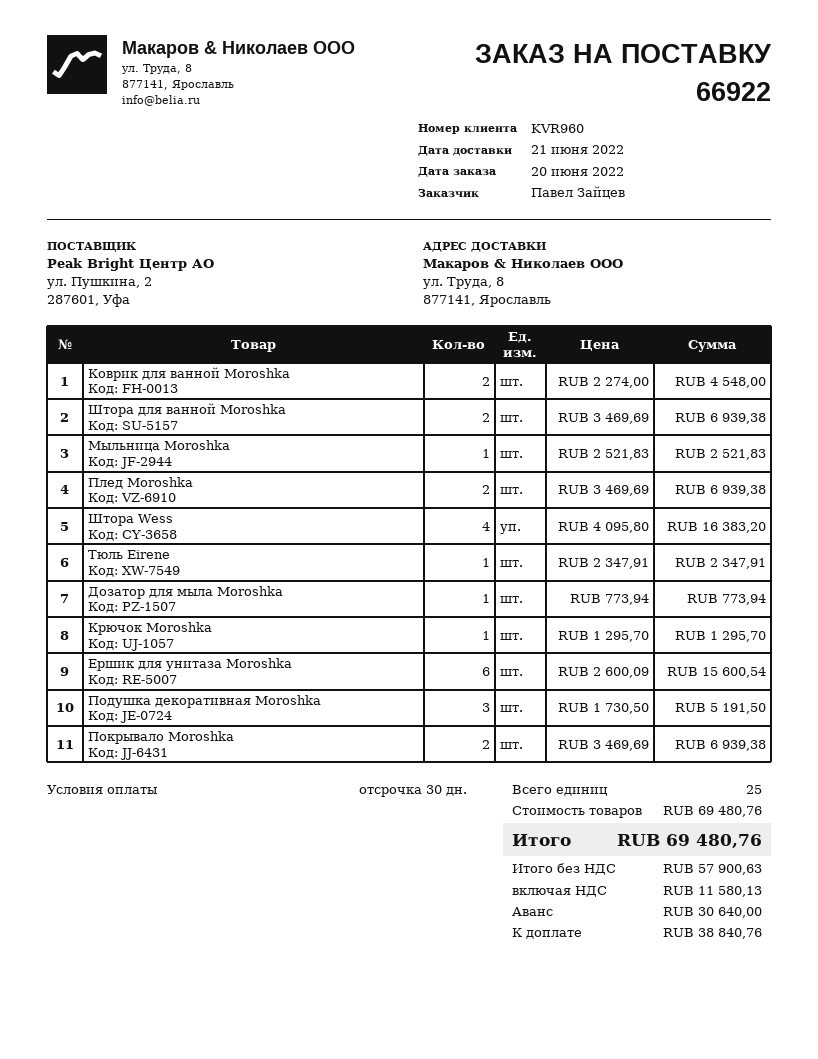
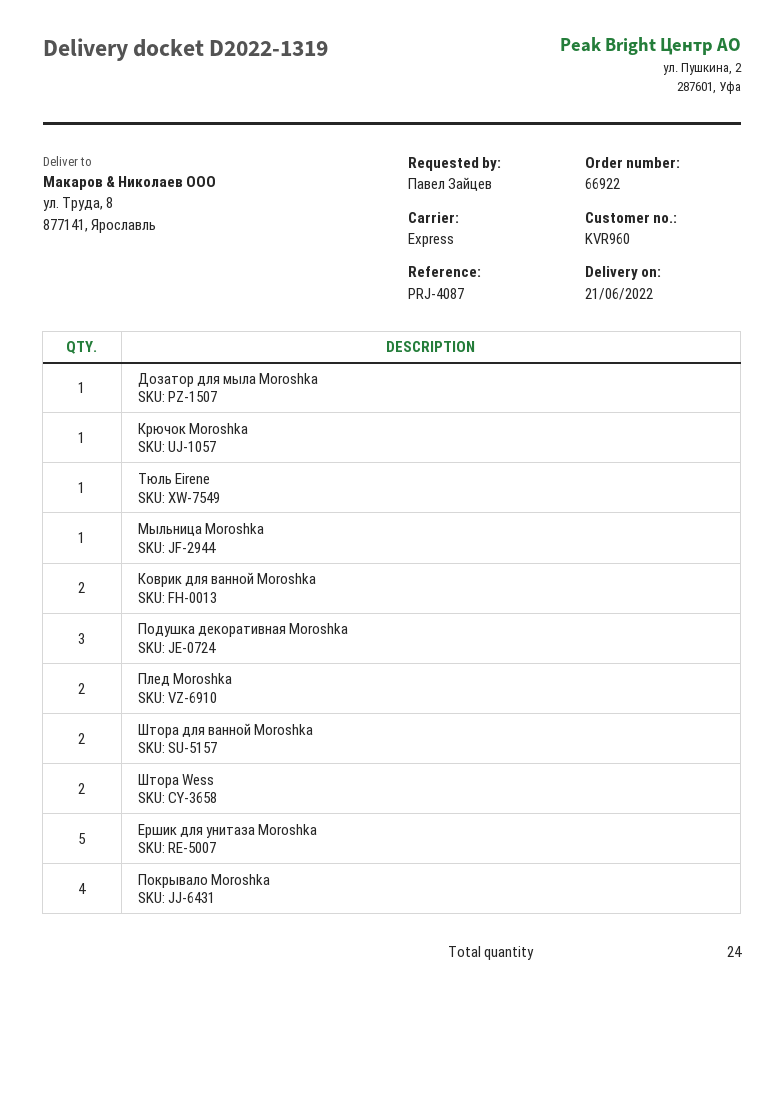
Штора Wess: 4 -> 2
Ершик для унитаза Moroshka: 6 -> 5
Покрывало Moroshka: 2 -> 4
total quantity: 25 -> 24

